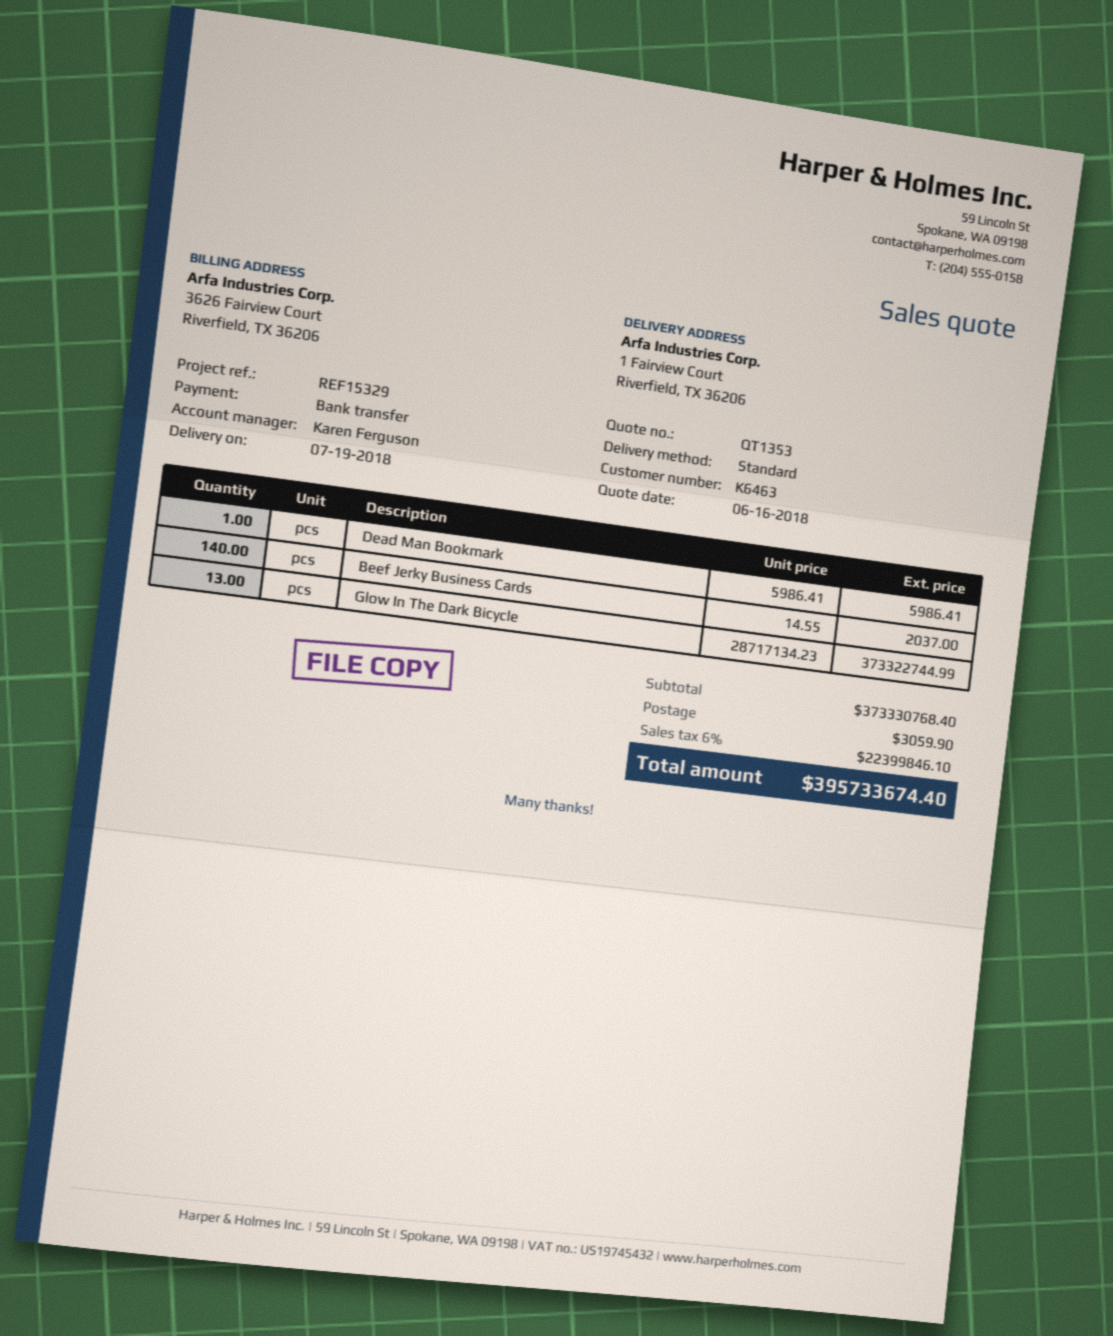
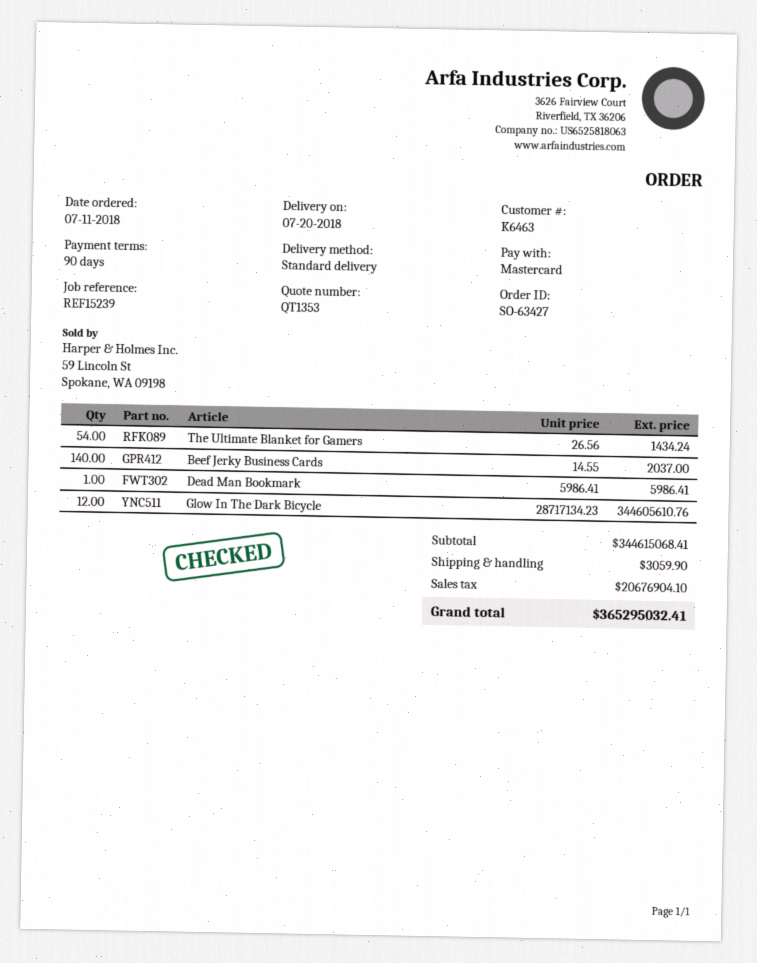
delivery date: 2018-07-19 -> 2018-07-20
reference: REF15329 -> REF15239
payment method: bank transfer -> Mastercard
Glow In The Dark Bicycle: 13 x 28717134.23 = 373322744.99 -> 12 x 28717134.23 = 344605610.76
The Ultimate Blanket for Gamers: none -> 54 x 26.56 = 1434.24
subtotal: 373330768.40 -> 344615068.41
tax: 22399846.10 -> 20676904.10
total: 395733674.40 -> 365295032.41

